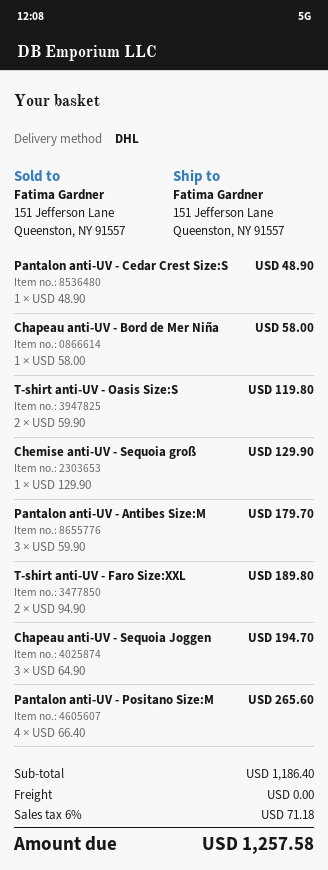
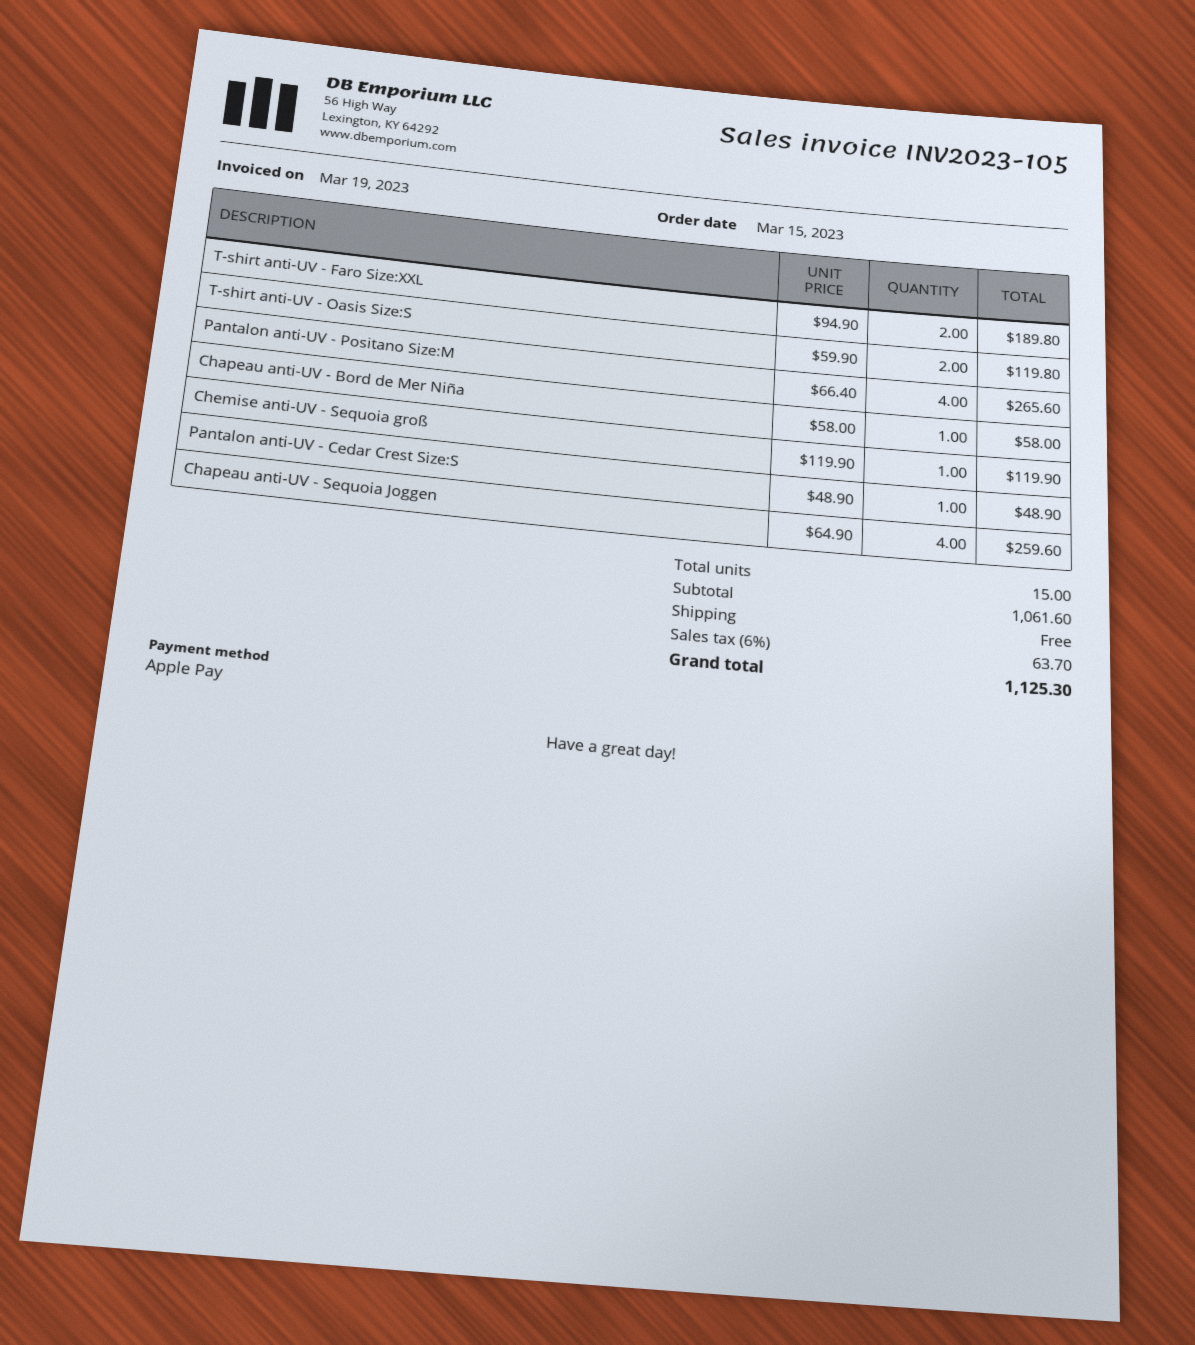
Chemise anti-UV - Sequoia groß: 1 x 129.90 = 129.90 -> 1 x 119.90 = 119.90
Pantalon anti-UV - Antibes Size:M: 3 x 59.90 = 179.70 -> none
Chapeau anti-UV - Sequoia Joggen: 3 x 64.90 = 194.70 -> 4 x 64.90 = 259.60
subtotal: 1186.40 -> 1061.60
tax: 6% = 71.18 -> 6% = 63.70
total: 1257.58 -> 1125.30

